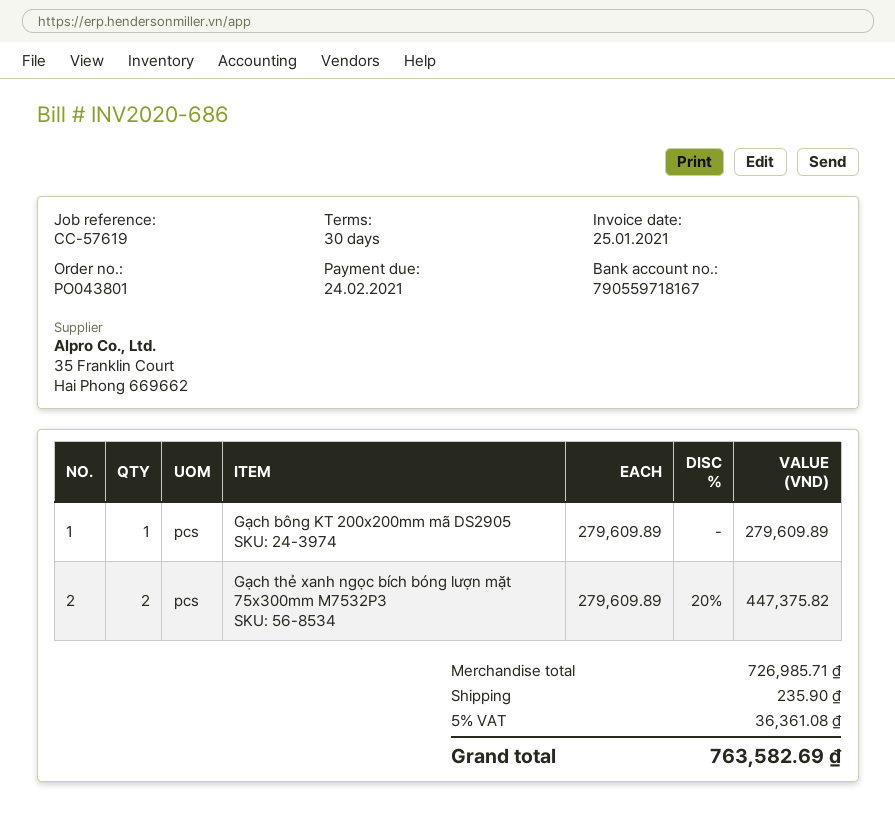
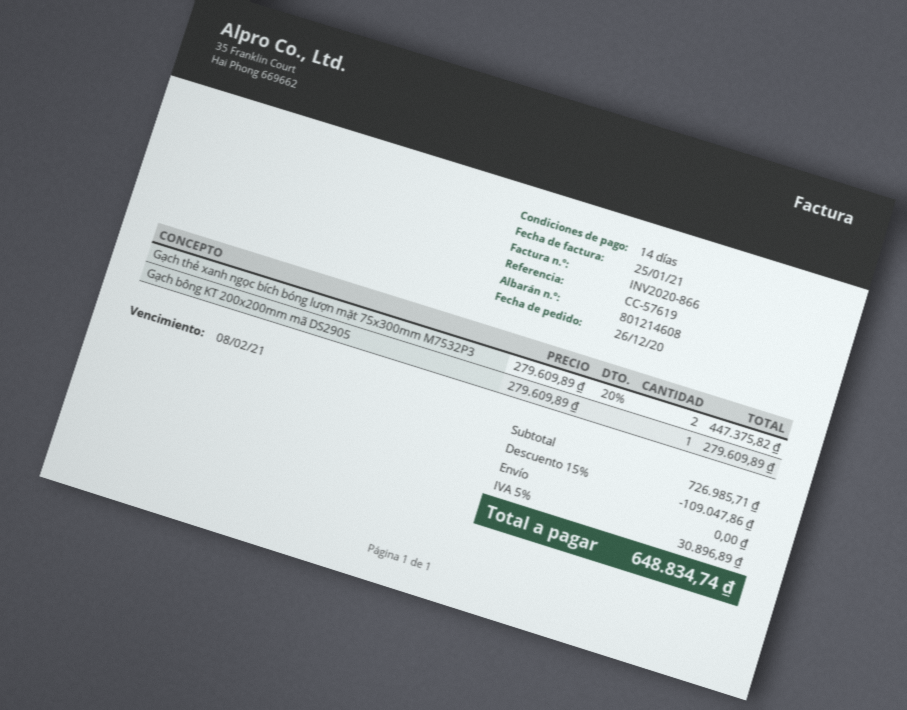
invoice number: INV2020-686 -> INV2020-866
payment terms: 30 days -> 14 days
due date: 2021-02-24 -> 2021-02-08
discount: none -> 15% = 109047.86
shipping: 235.90 -> 0.00
tax: 5% = 36361.08 -> 5% = 30896.89
total: 763582.69 -> 648834.74

